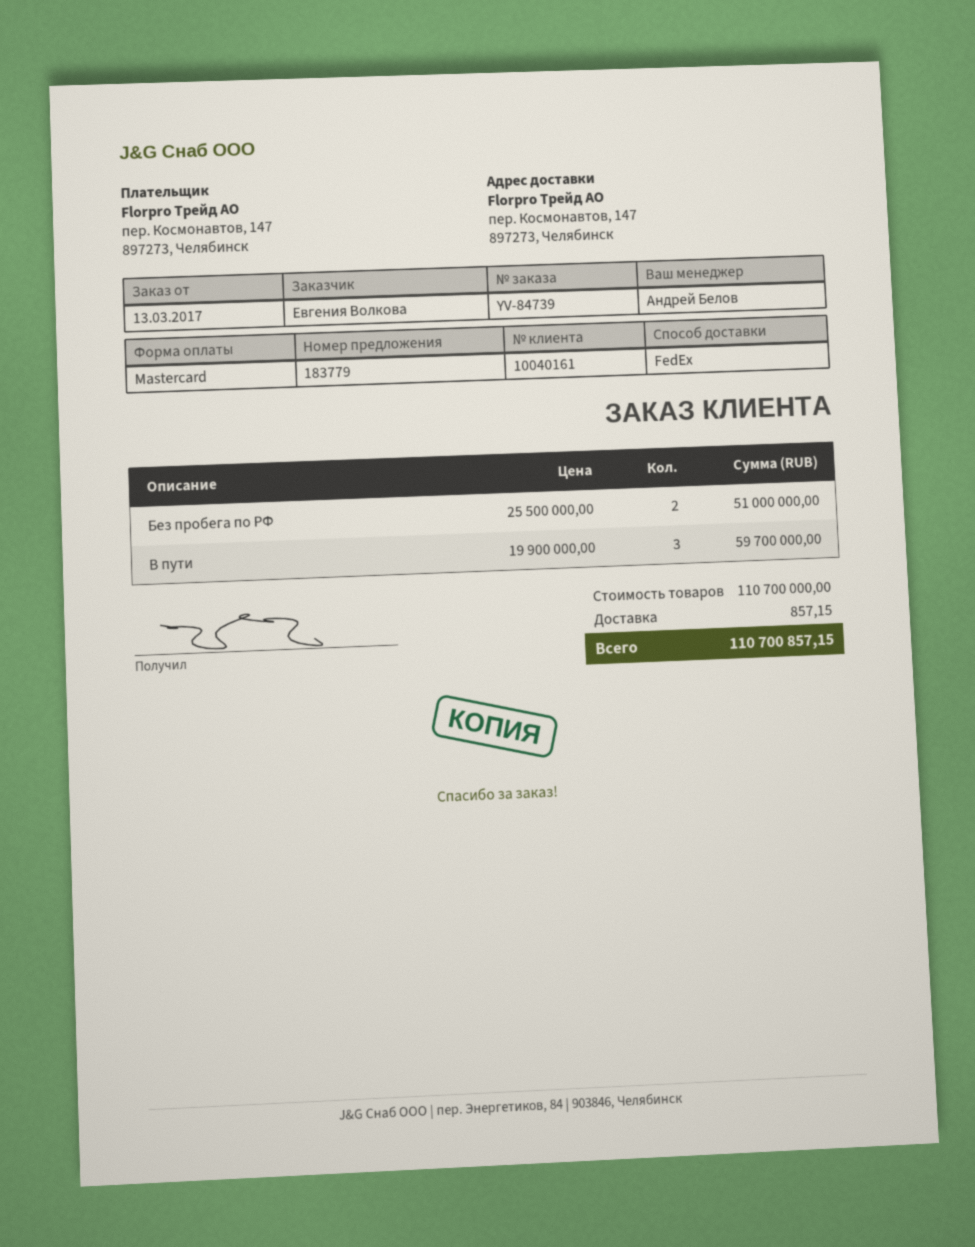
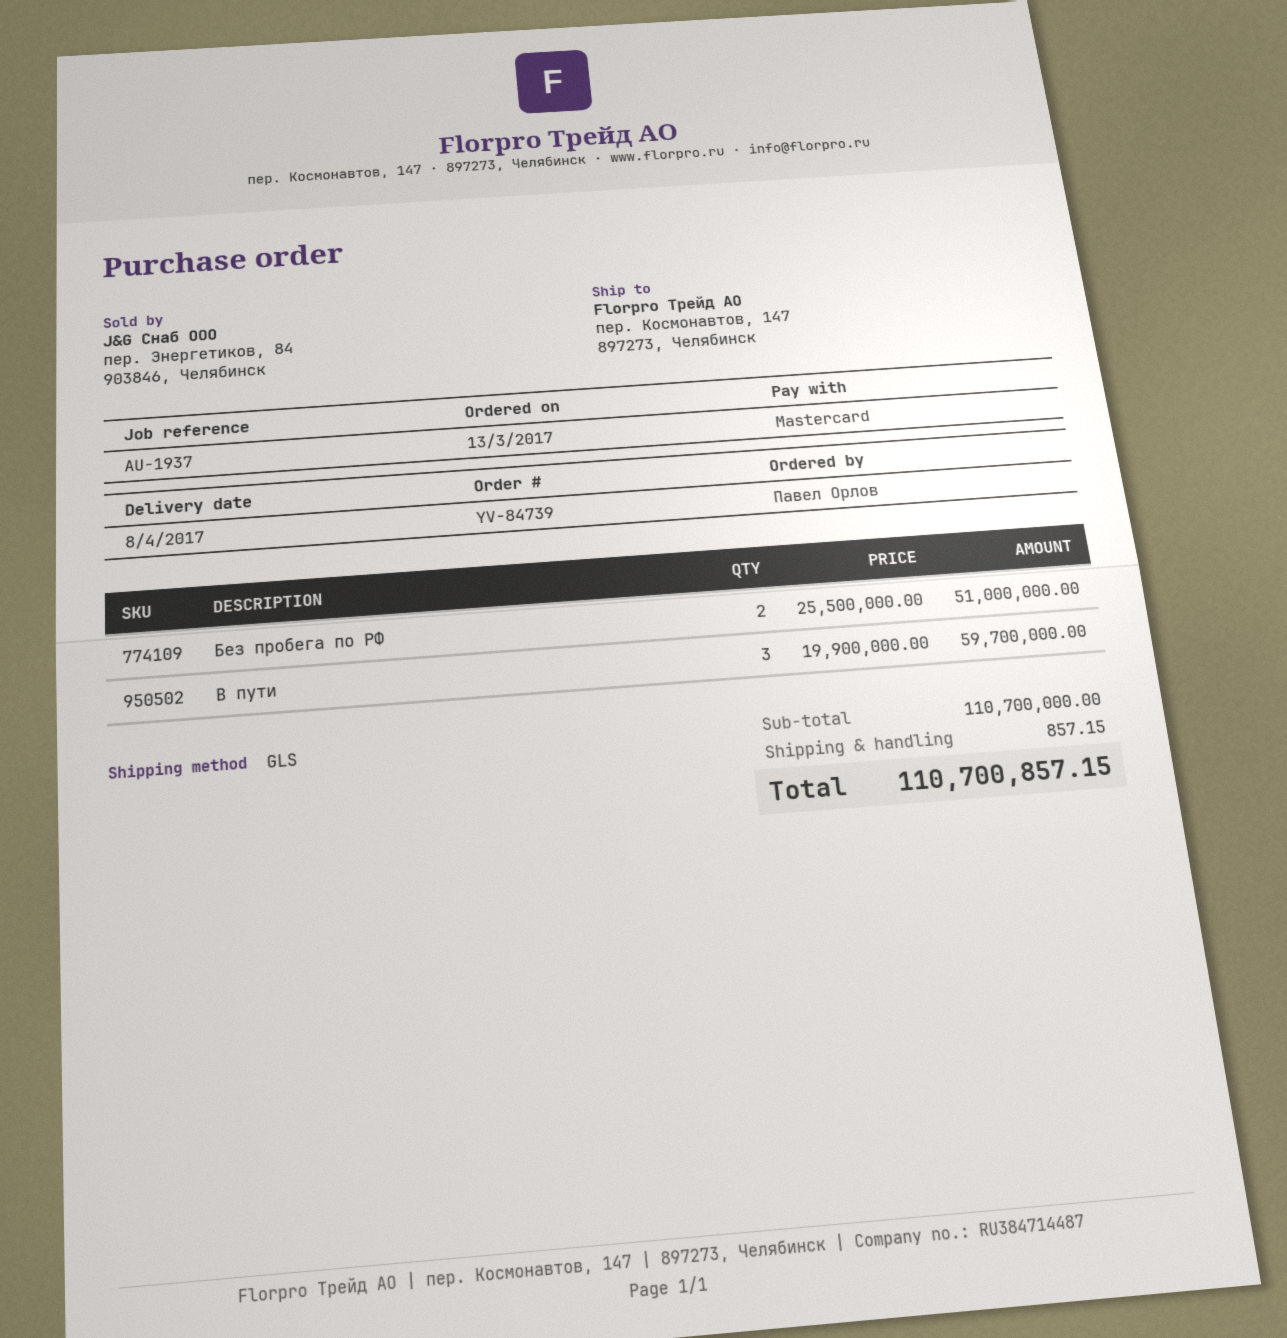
ordered by: Евгения Волкова -> Павел Орлов
shipping method: FedEx -> GLS

